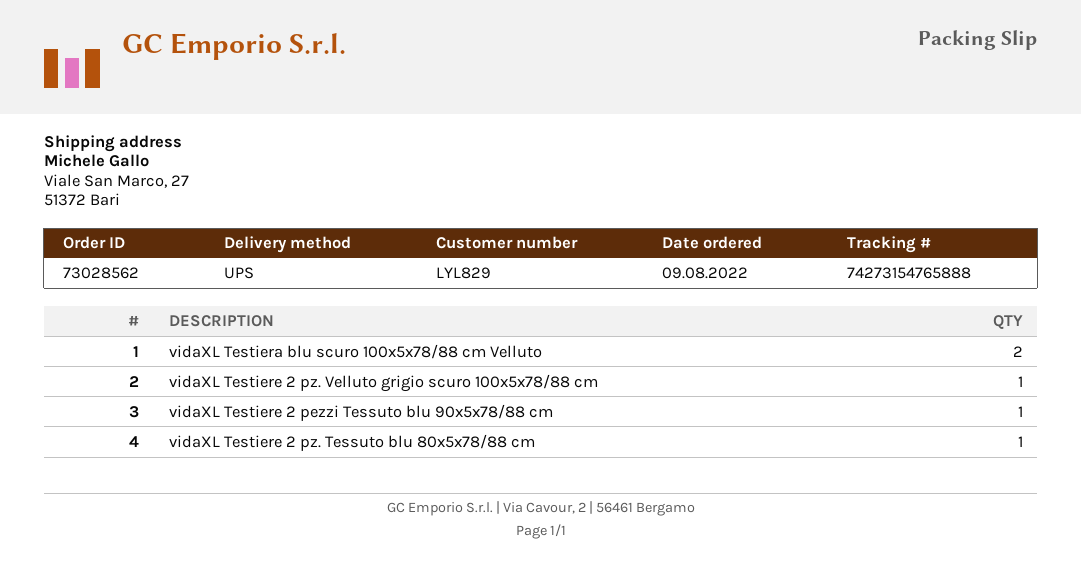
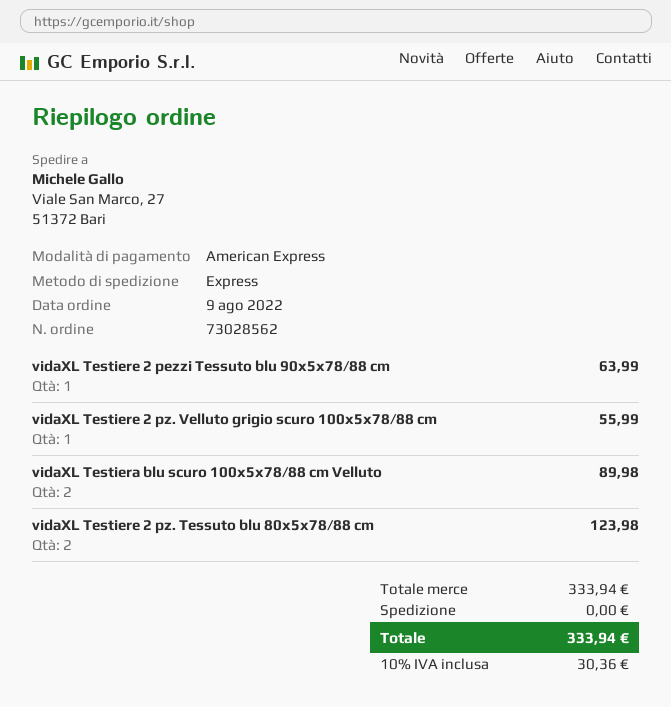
shipping method: UPS -> express
vidaXL Testiere 2 pz. Tessuto blu 80x5x78/88 cm: 1 -> 2

